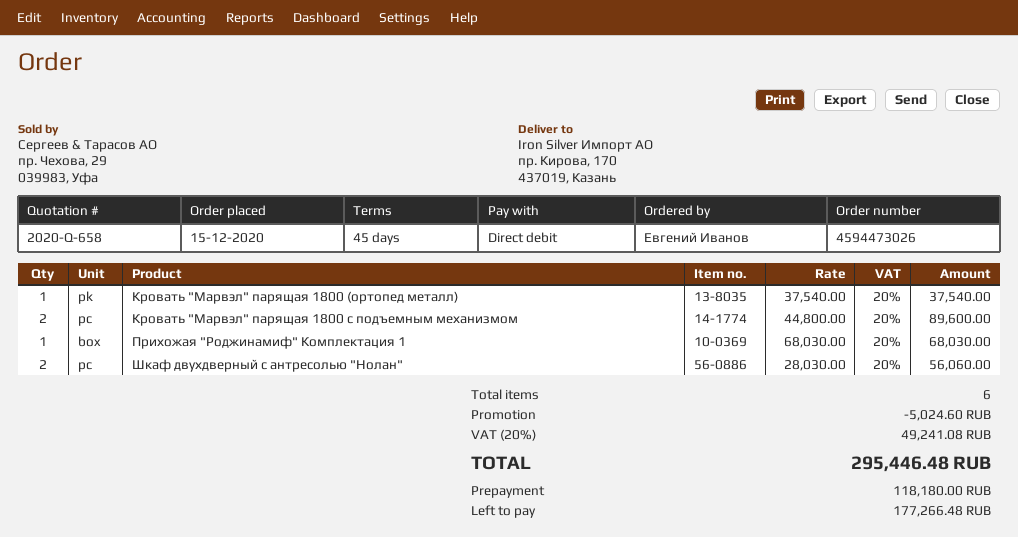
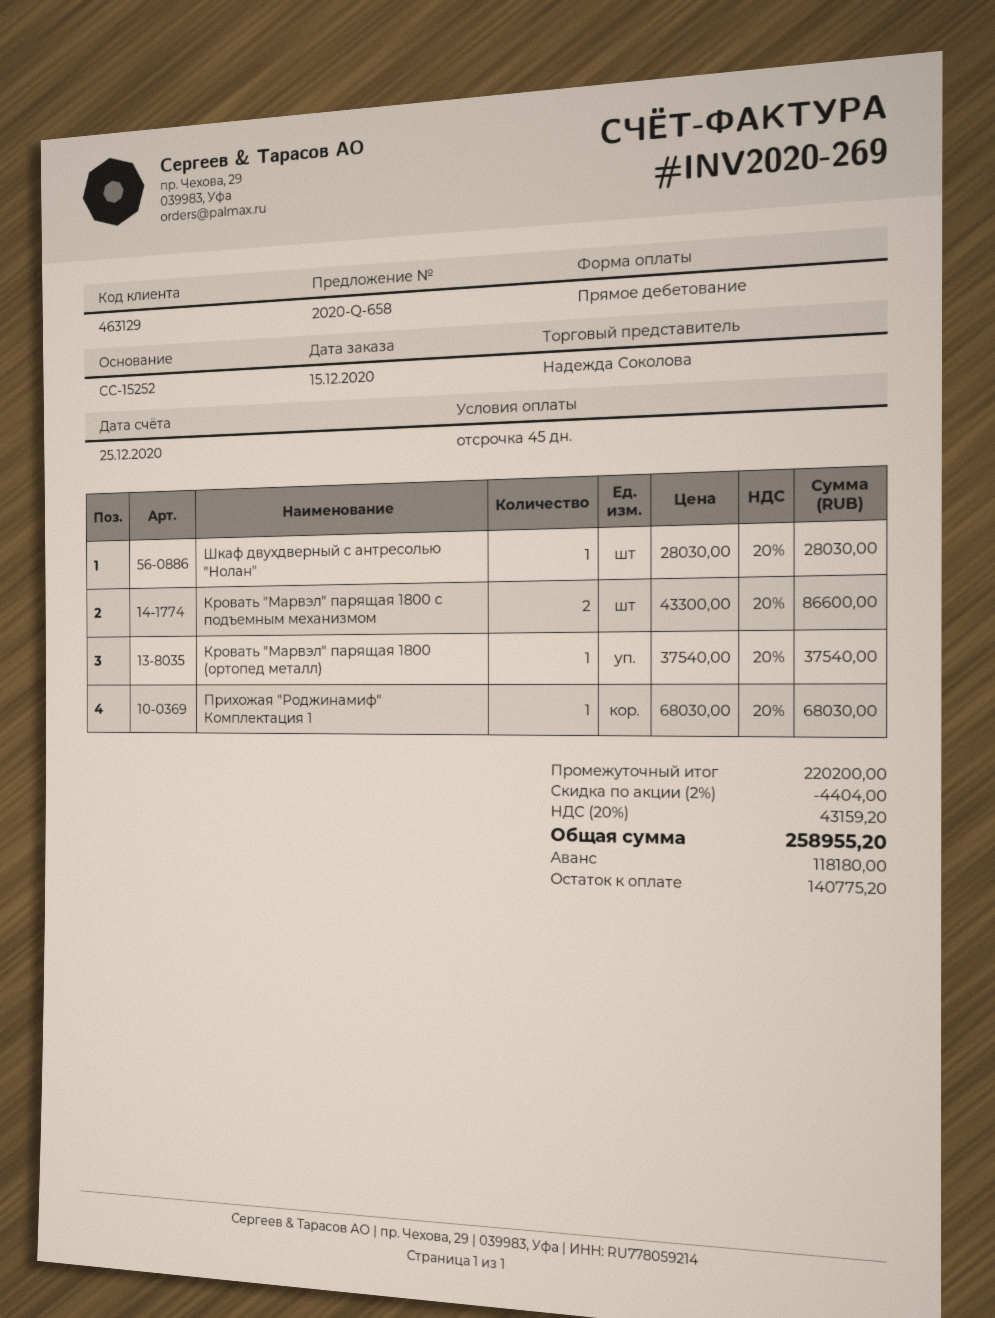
Кровать "Марвэл" парящая 1800 с подъемным механизмом: 2 x 44800.00 = 89600.00 -> 2 x 43300.00 = 86600.00
Шкаф двухдверный с антресолью "Нолан": 2 x 28030.00 = 56060.00 -> 1 x 28030.00 = 28030.00
discount: 5024.60 -> 4404.00
tax: 20% = 49241.08 -> 20% = 43159.20
total: 295446.48 -> 258955.20
balance: 177266.48 -> 140775.20

